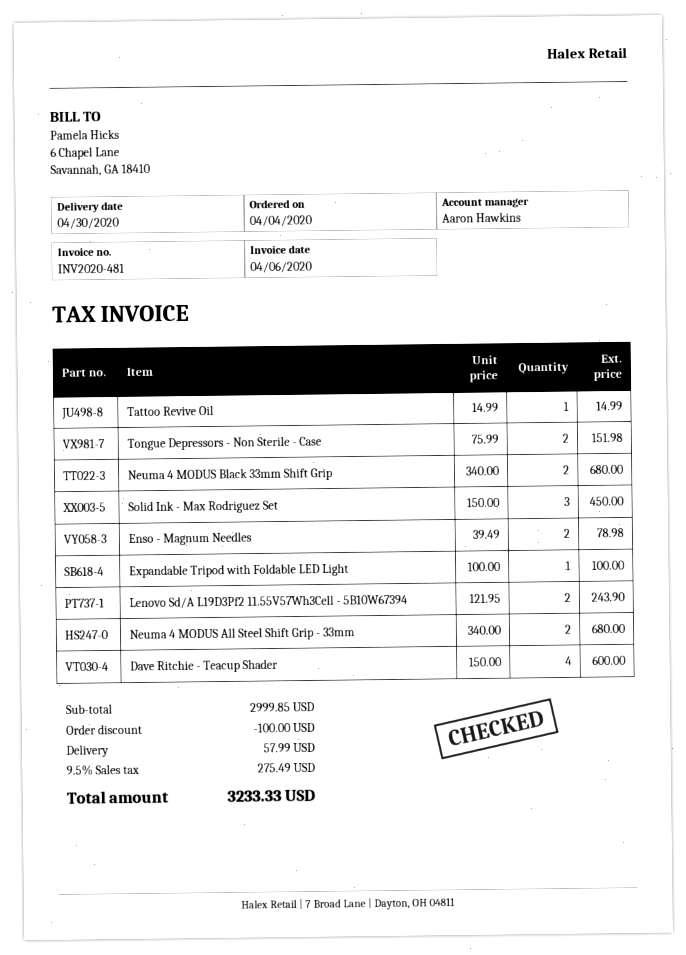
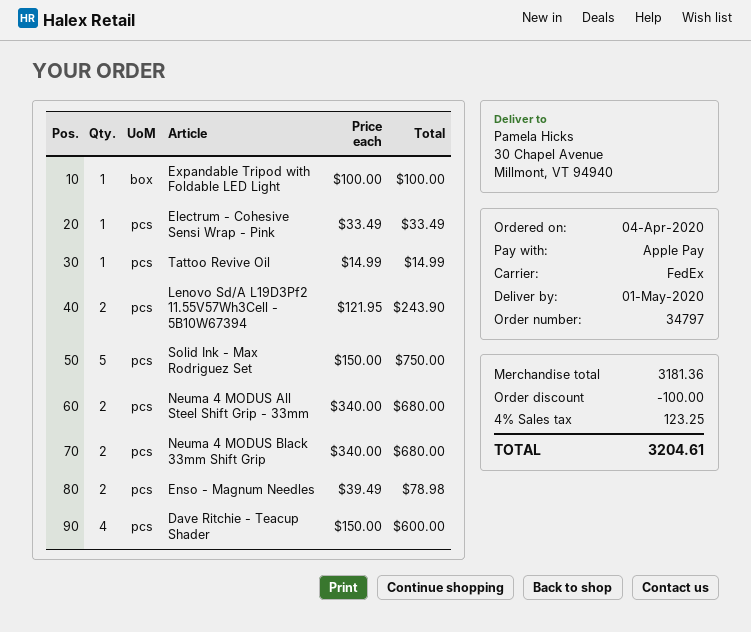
delivery date: 2020-04-30 -> 2020-05-01
Tongue Depressors - Non Sterile - Case: 2 x 75.99 = 151.98 -> none
Solid Ink - Max Rodriguez Set: 3 x 150.00 = 450.00 -> 5 x 150.00 = 750.00
Electrum - Cohesive Sensi Wrap - Pink: none -> 1 x 33.49 = 33.49
subtotal: 2999.85 -> 3181.36
shipping: 57.99 -> none
tax: 9.5% = 275.49 -> 4% = 123.25
total: 3233.33 -> 3204.61

